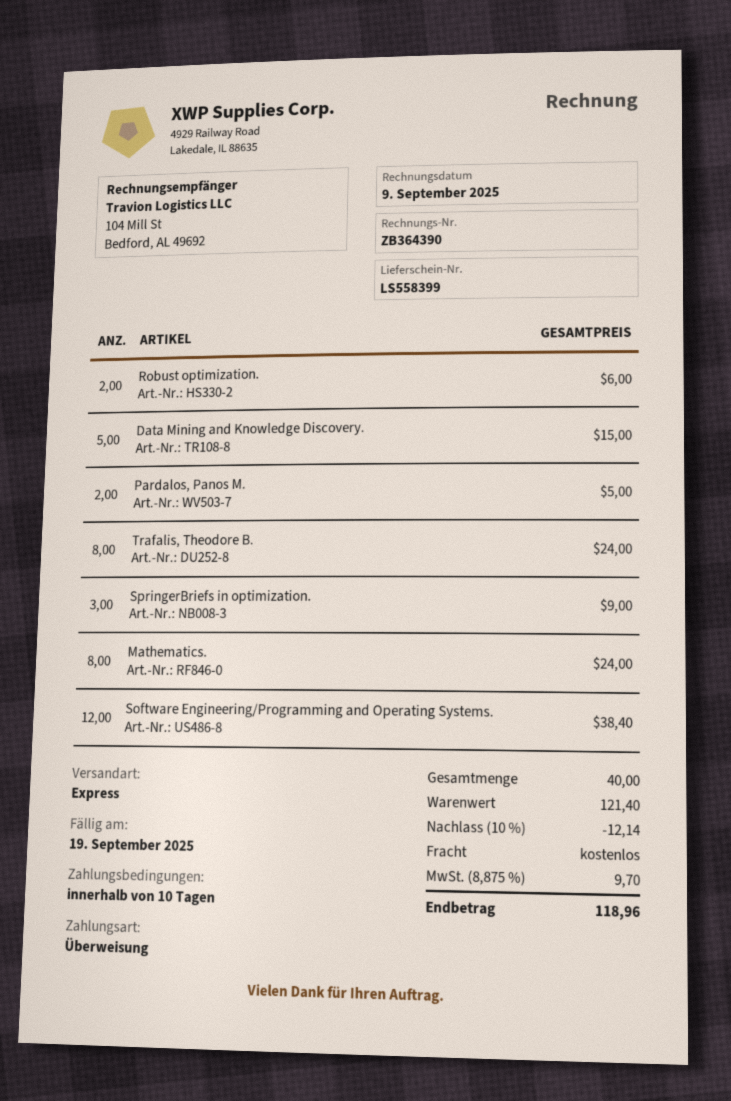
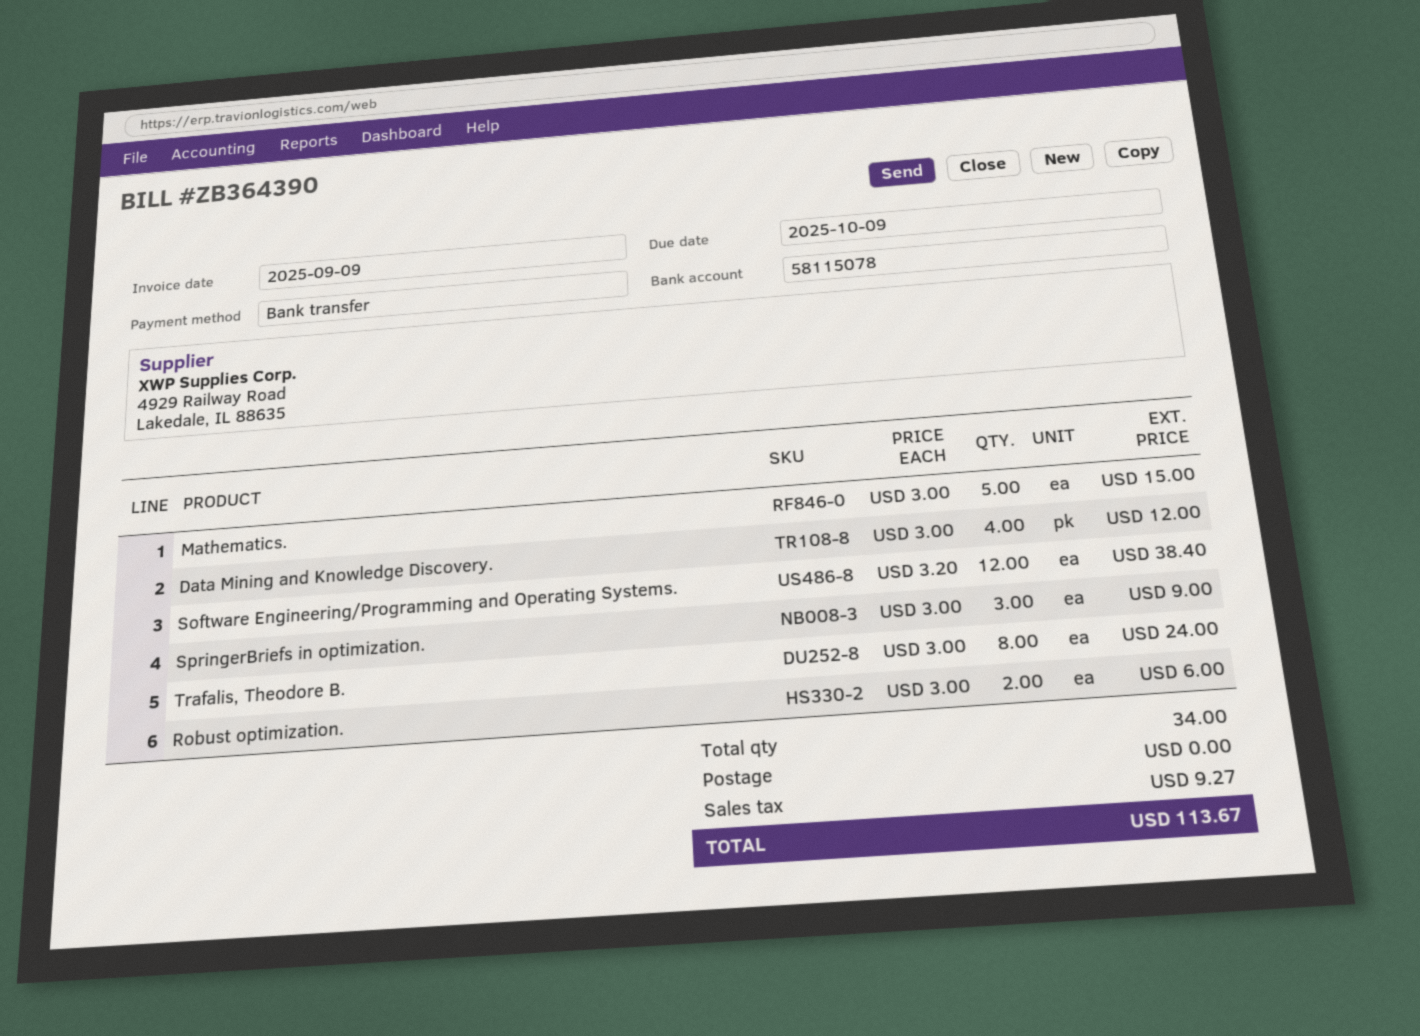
due date: 2025-09-19 -> 2025-10-09
Data Mining and Knowledge Discovery.: 5 for 15.00 -> 4 for 12.00
Pardalos, Panos M.: 2 for 5.00 -> none
Mathematics.: 8 for 24.00 -> 5 for 15.00
total quantity: 40 -> 34
discount: 10% = 12.14 -> none
tax: 9.70 -> 9.27
total: 118.96 -> 113.67

